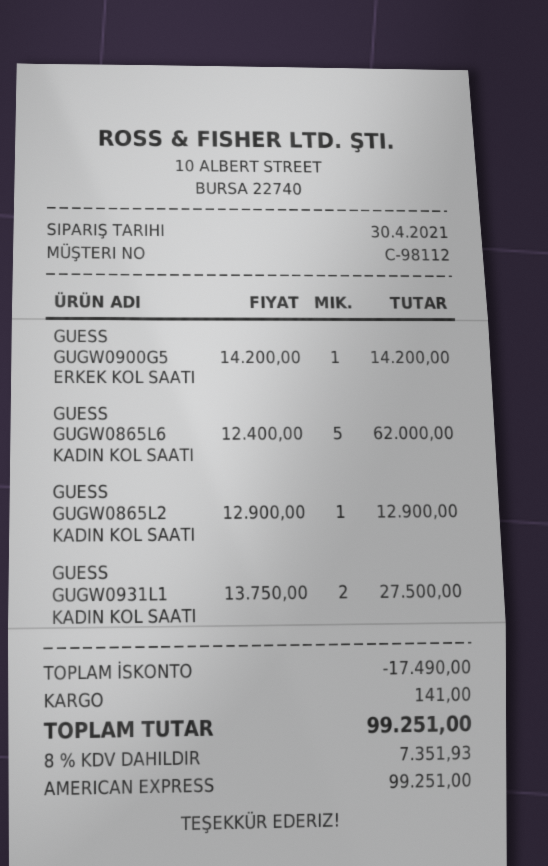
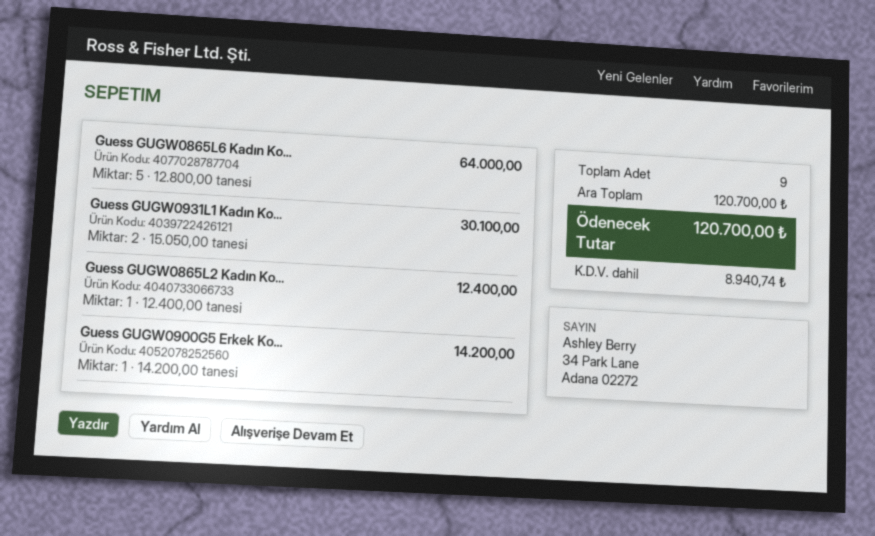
GUESS GUGW0865L6 KADIN KOL SAATI: 5 x 12400.00 = 62000.00 -> 5 x 12800.00 = 64000.00
GUESS GUGW0865L2 KADIN KOL SAATI: 1 x 12900.00 = 12900.00 -> 1 x 12400.00 = 12400.00
GUESS GUGW0931L1 KADIN KOL SAATI: 2 x 13750.00 = 27500.00 -> 2 x 15050.00 = 30100.00
discount: 17490.00 -> none
shipping: 141.00 -> none
tax: 7351.93 -> 8940.74
total: 99251.00 -> 120700.00

